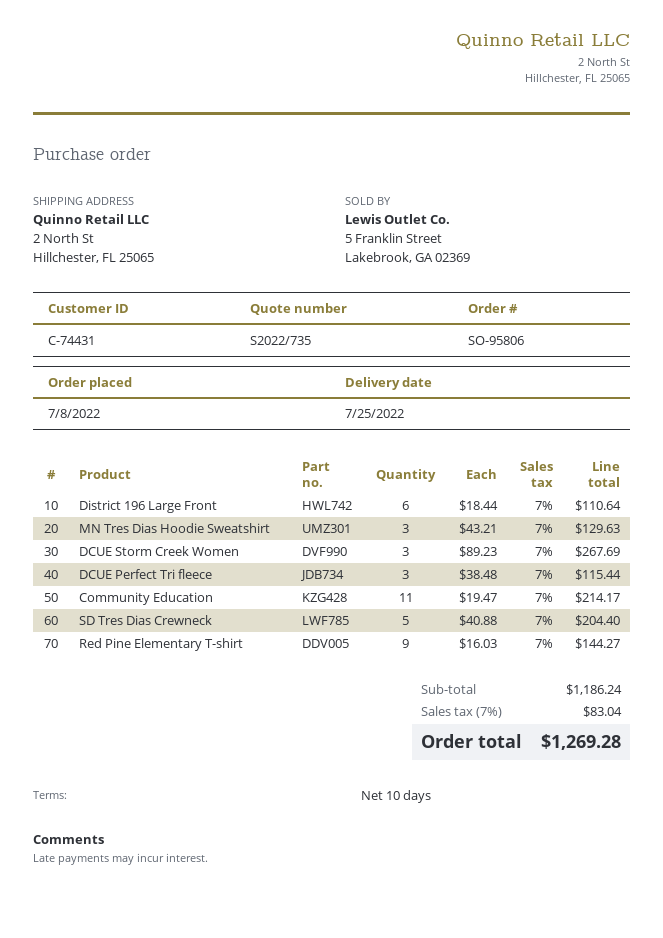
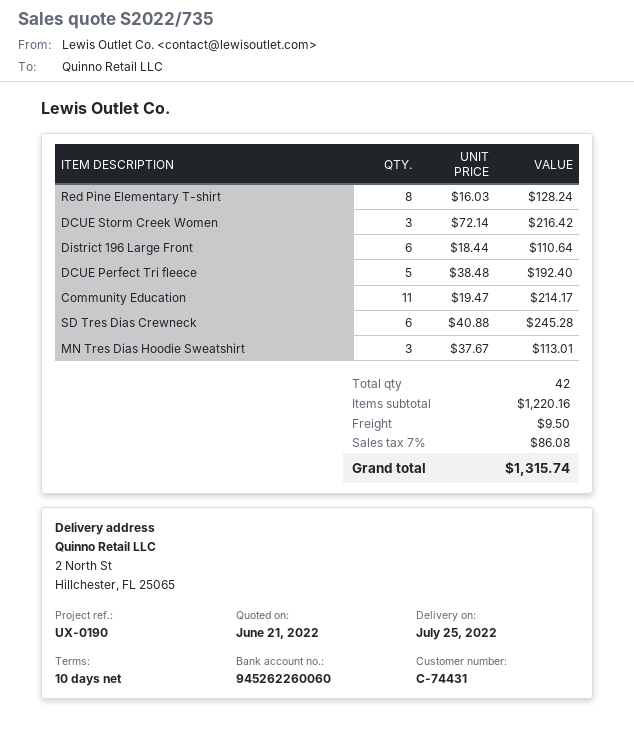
MN Tres Dias Hoodie Sweatshirt: 3 x 43.21 = 129.63 -> 3 x 37.67 = 113.01
DCUE Storm Creek Women: 3 x 89.23 = 267.69 -> 3 x 72.14 = 216.42
DCUE Perfect Tri fleece: 3 x 38.48 = 115.44 -> 5 x 38.48 = 192.40
SD Tres Dias Crewneck: 5 x 40.88 = 204.40 -> 6 x 40.88 = 245.28
Red Pine Elementary T-shirt: 9 x 16.03 = 144.27 -> 8 x 16.03 = 128.24
subtotal: 1186.24 -> 1220.16
shipping: none -> 9.50
tax: 7% = 83.04 -> 7% = 86.08
total: 1269.28 -> 1315.74

